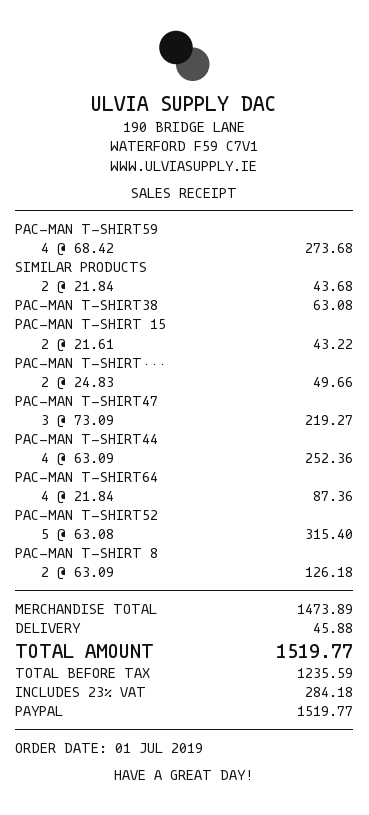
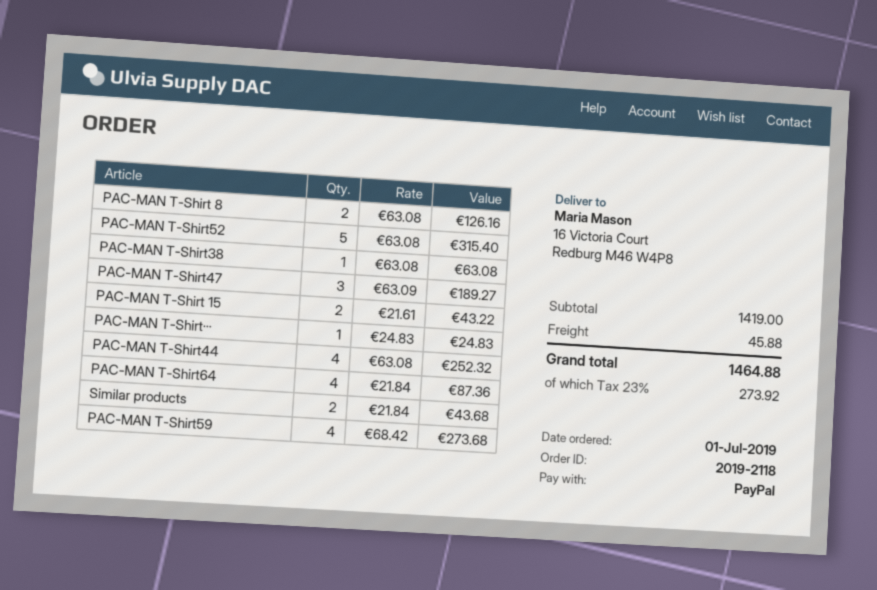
PAC-MAN T-SHIRT···: 2 x 24.83 = 49.66 -> 1 x 24.83 = 24.83
PAC-MAN T-SHIRT47: 3 x 73.09 = 219.27 -> 3 x 63.09 = 189.27
PAC-MAN T-SHIRT44: 4 x 63.09 = 252.36 -> 4 x 63.08 = 252.32
PAC-MAN T-SHIRT 8: 2 x 63.09 = 126.18 -> 2 x 63.08 = 126.16
subtotal: 1473.89 -> 1419.00
tax: 23% = 284.18 -> 23% = 273.92
total: 1519.77 -> 1464.88

